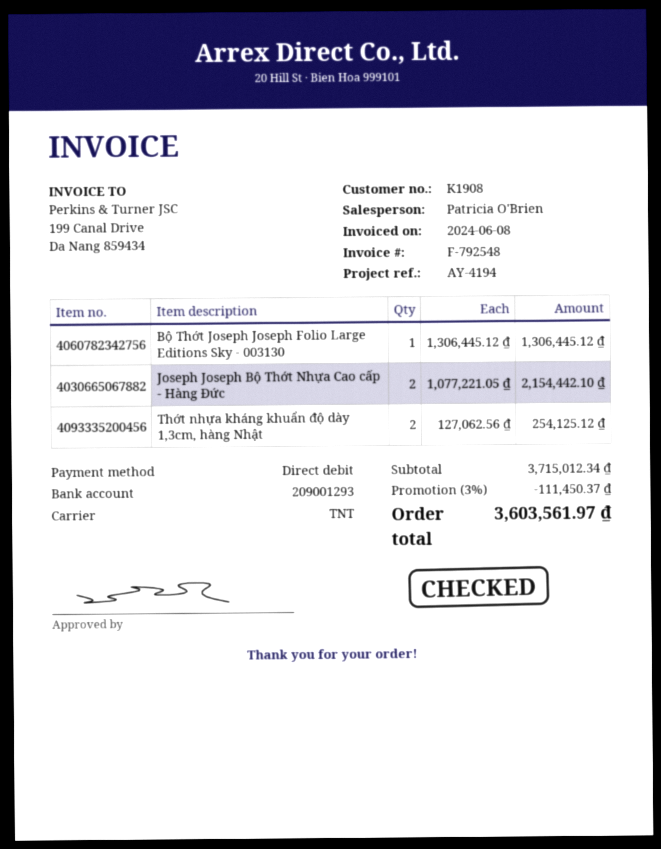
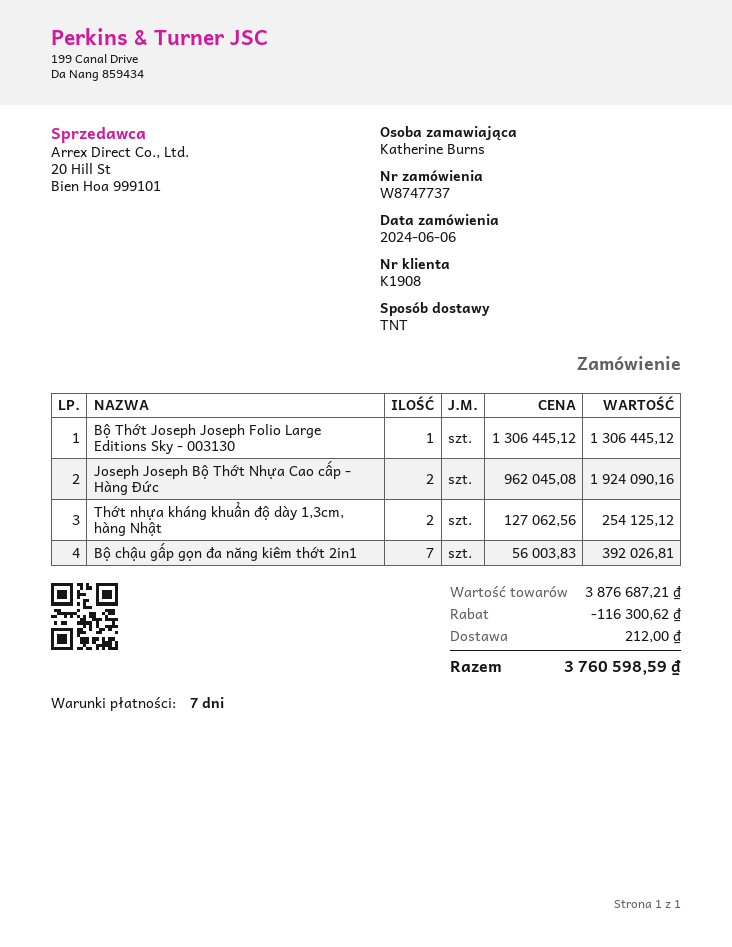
Joseph Joseph Bộ Thớt Nhựa Cao cấp - Hàng Đức: 2 x 1077221.05 = 2154442.10 -> 2 x 962045.08 = 1924090.16
Bộ chậu gấp gọn đa năng kiêm thớt 2in1: none -> 7 x 56003.83 = 392026.81
subtotal: 3715012.34 -> 3876687.21
discount: 111450.37 -> 116300.62
shipping: none -> 212.00
total: 3603561.97 -> 3760598.59

